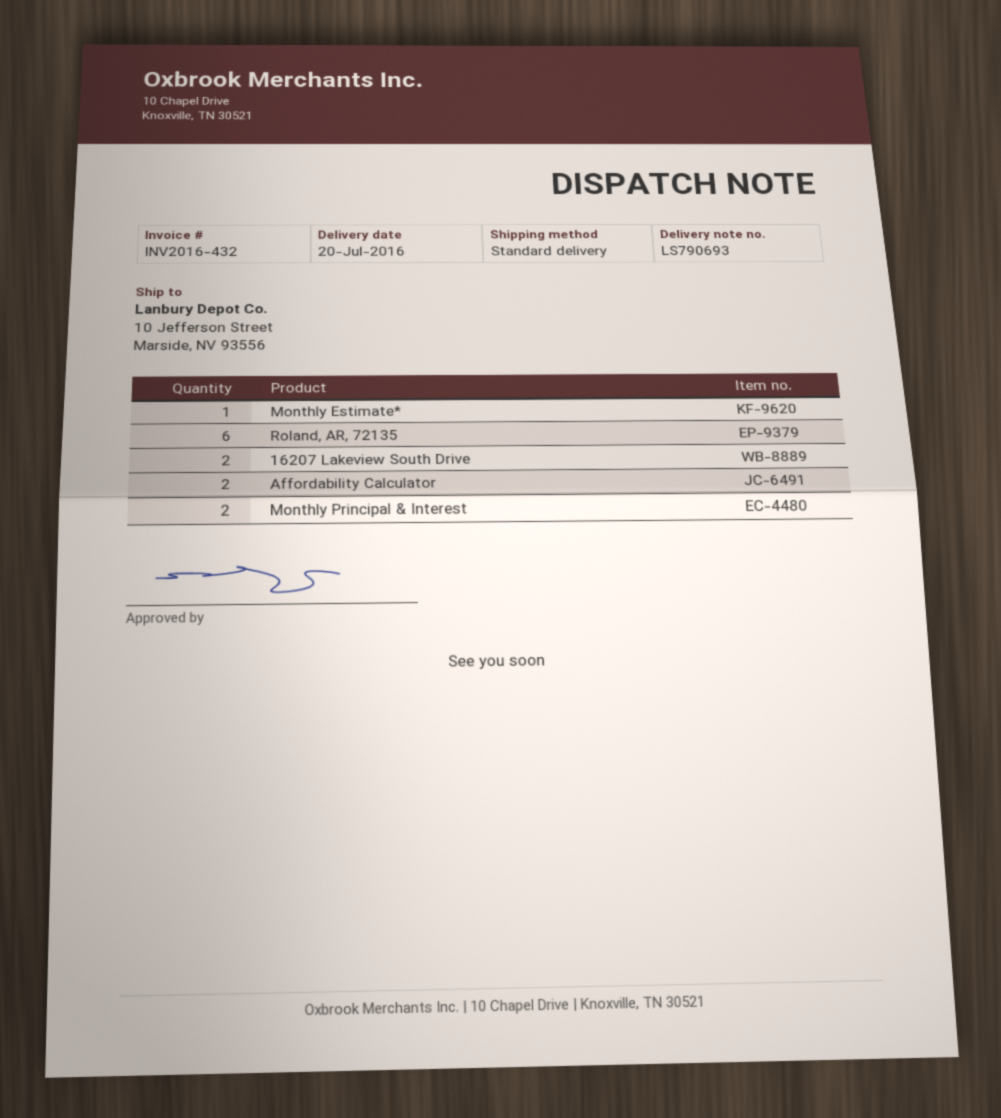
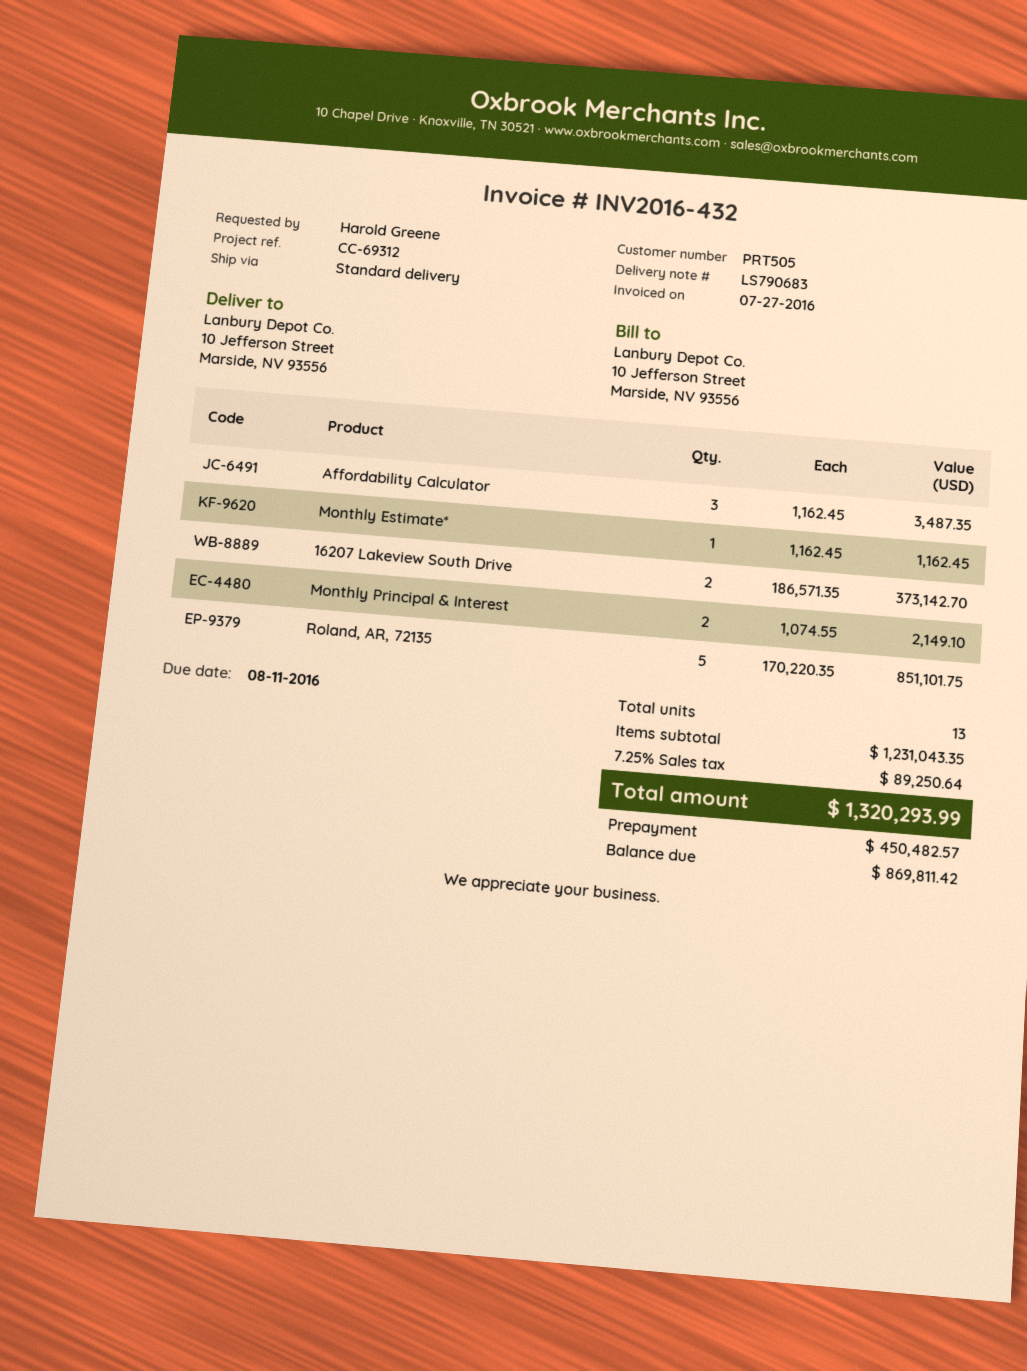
delivery note number: LS790693 -> LS790683
Roland, AR, 72135: 6 -> 5
Affordability Calculator: 2 -> 3

